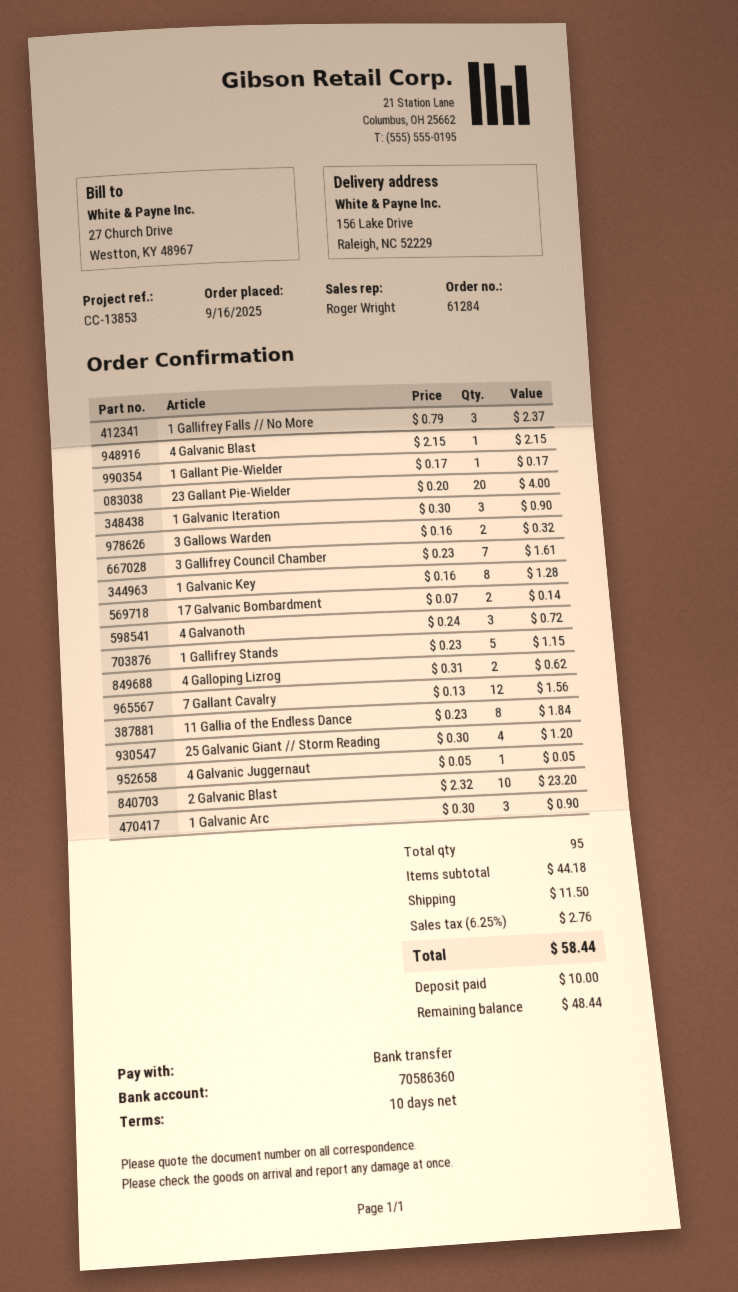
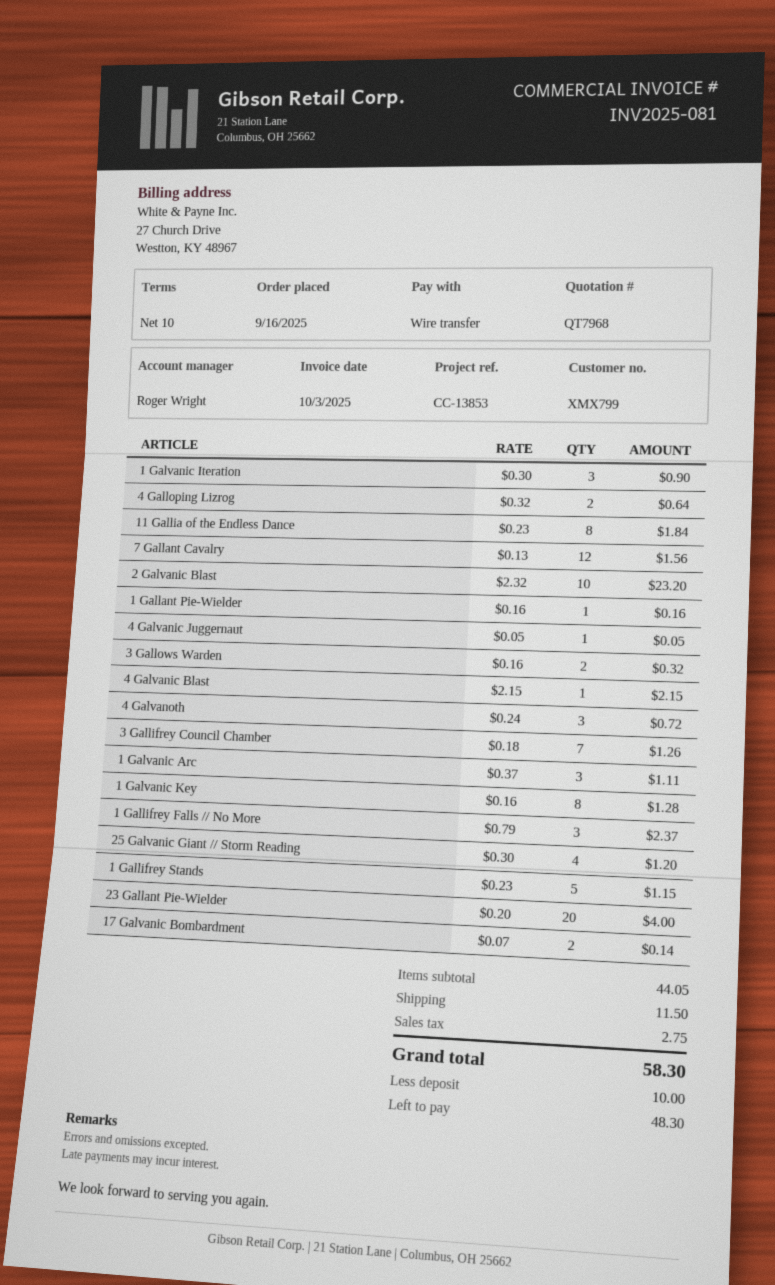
1 Gallant Pie-Wielder: 1 x 0.17 = 0.17 -> 1 x 0.16 = 0.16
3 Gallifrey Council Chamber: 7 x 0.23 = 1.61 -> 7 x 0.18 = 1.26
4 Galloping Lizrog: 2 x 0.31 = 0.62 -> 2 x 0.32 = 0.64
1 Galvanic Arc: 3 x 0.30 = 0.90 -> 3 x 0.37 = 1.11
subtotal: 44.18 -> 44.05
tax: 2.76 -> 2.75
total: 58.44 -> 58.30
balance: 48.44 -> 48.30

